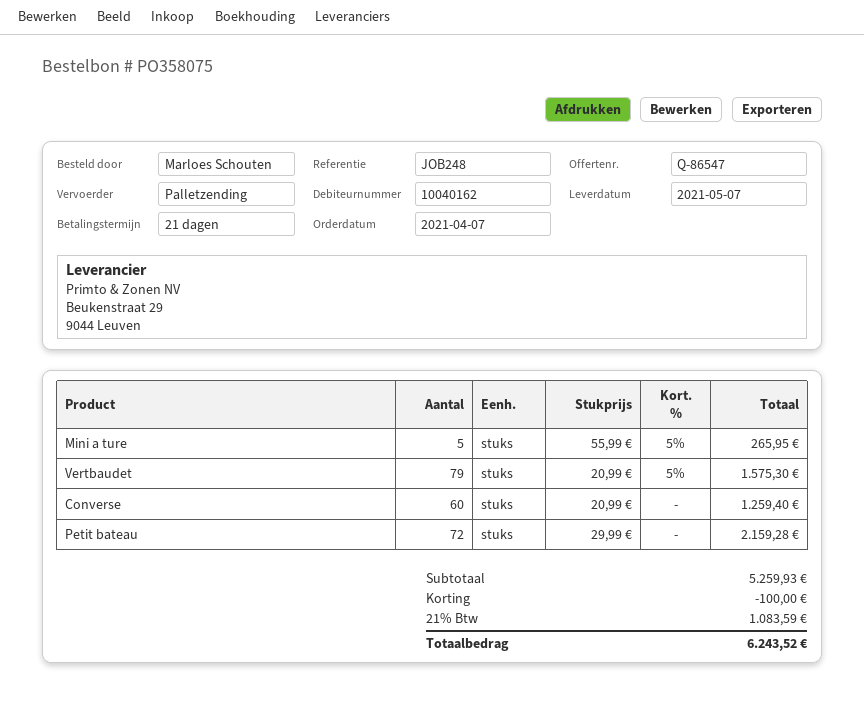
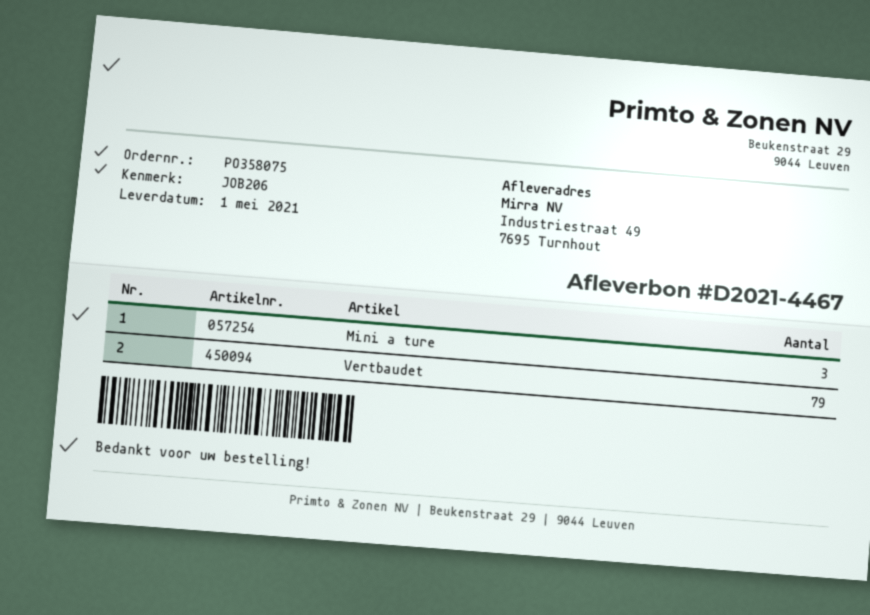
delivery date: 2021-05-07 -> 2021-05-01
reference: JOB248 -> JOB206
Mini a ture: 5 -> 3
Converse: 60 -> none
Petit bateau: 72 -> none

